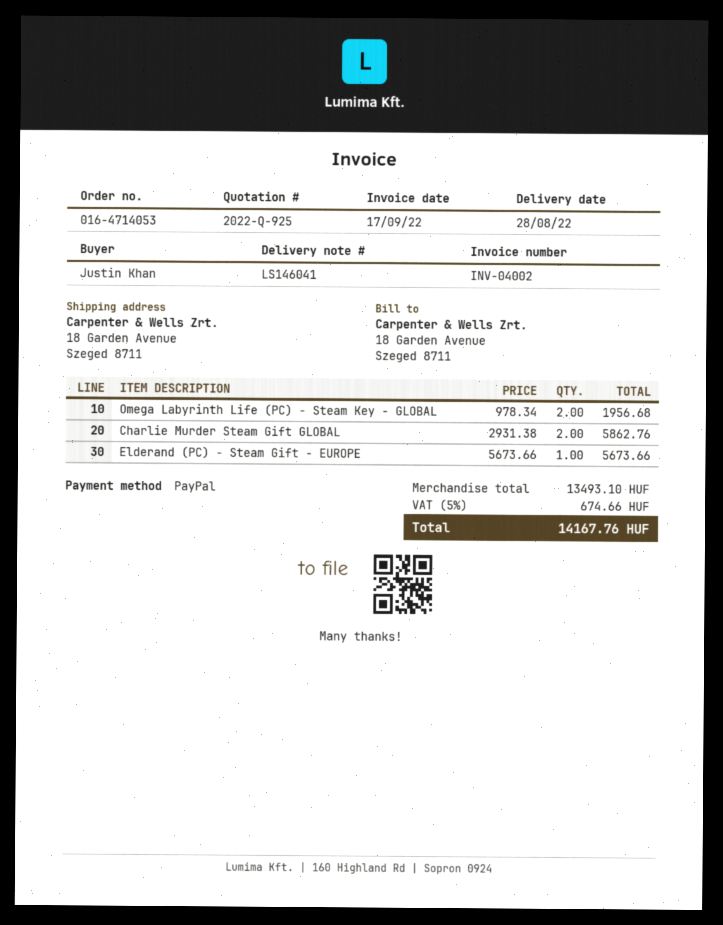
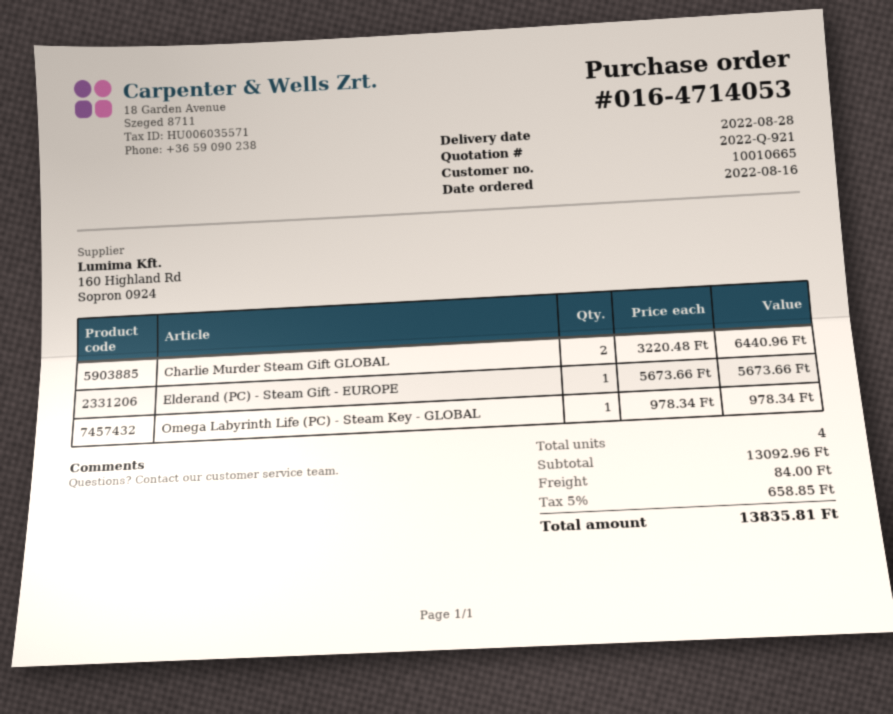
quote number: 2022-Q-925 -> 2022-Q-921
Omega Labyrinth Life (PC) - Steam Key - GLOBAL: 2 x 978.34 = 1956.68 -> 1 x 978.34 = 978.34
Charlie Murder Steam Gift GLOBAL: 2 x 2931.38 = 5862.76 -> 2 x 3220.48 = 6440.96
subtotal: 13493.10 -> 13092.96
shipping: none -> 84.00
tax: 5% = 674.66 -> 5% = 658.85
total: 14167.76 -> 13835.81

